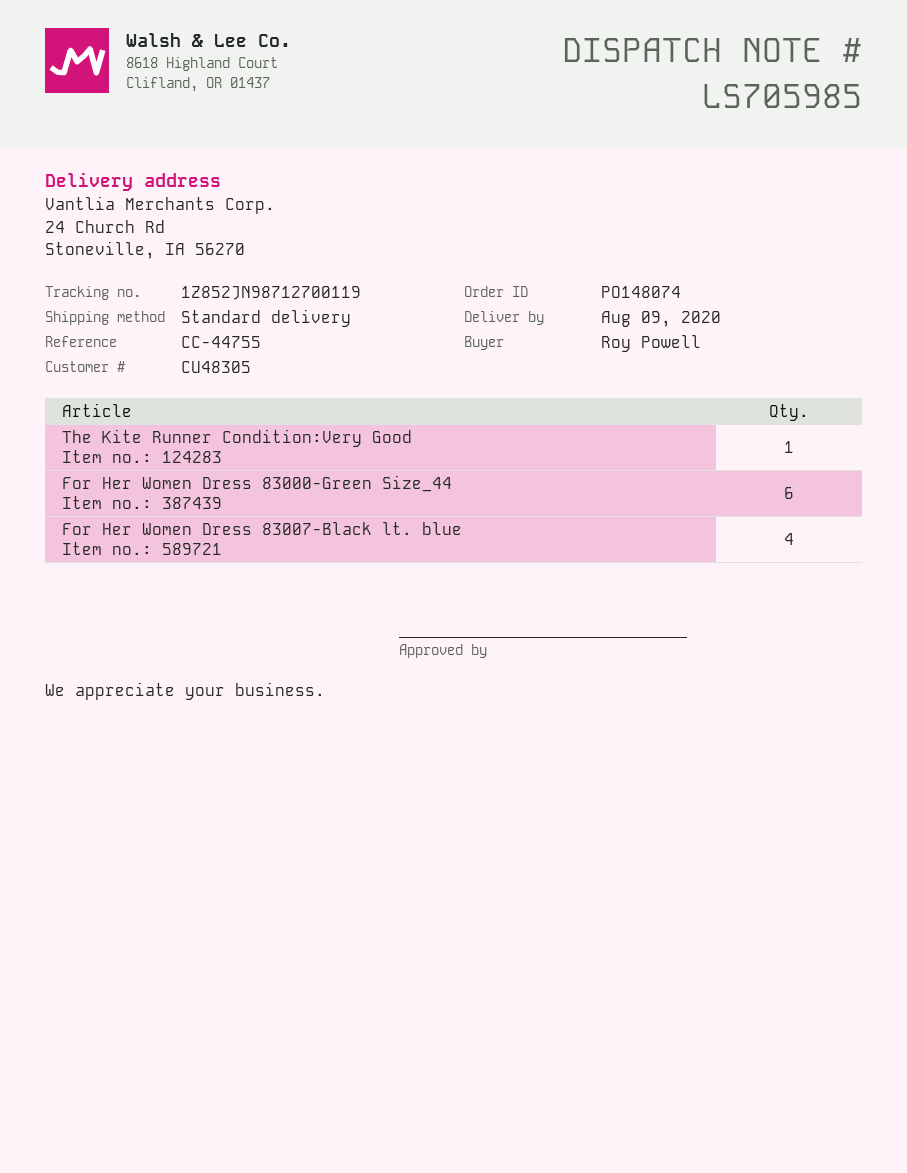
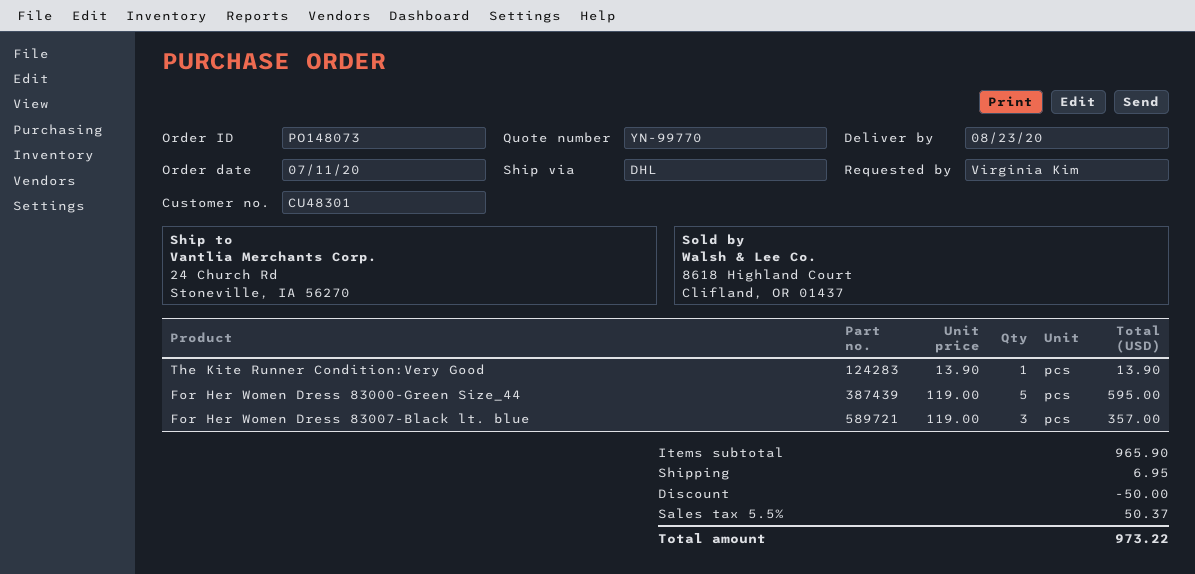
order number: PO148074 -> PO148073
delivery date: 2020-08-09 -> 2020-08-23
customer number: CU48305 -> CU48301
ordered by: Roy Powell -> Virginia Kim
shipping method: standard -> DHL
For Her Women Dress 83000-Green Size_44: 6 -> 5
For Her Women Dress 83007-Black lt. blue: 4 -> 3

